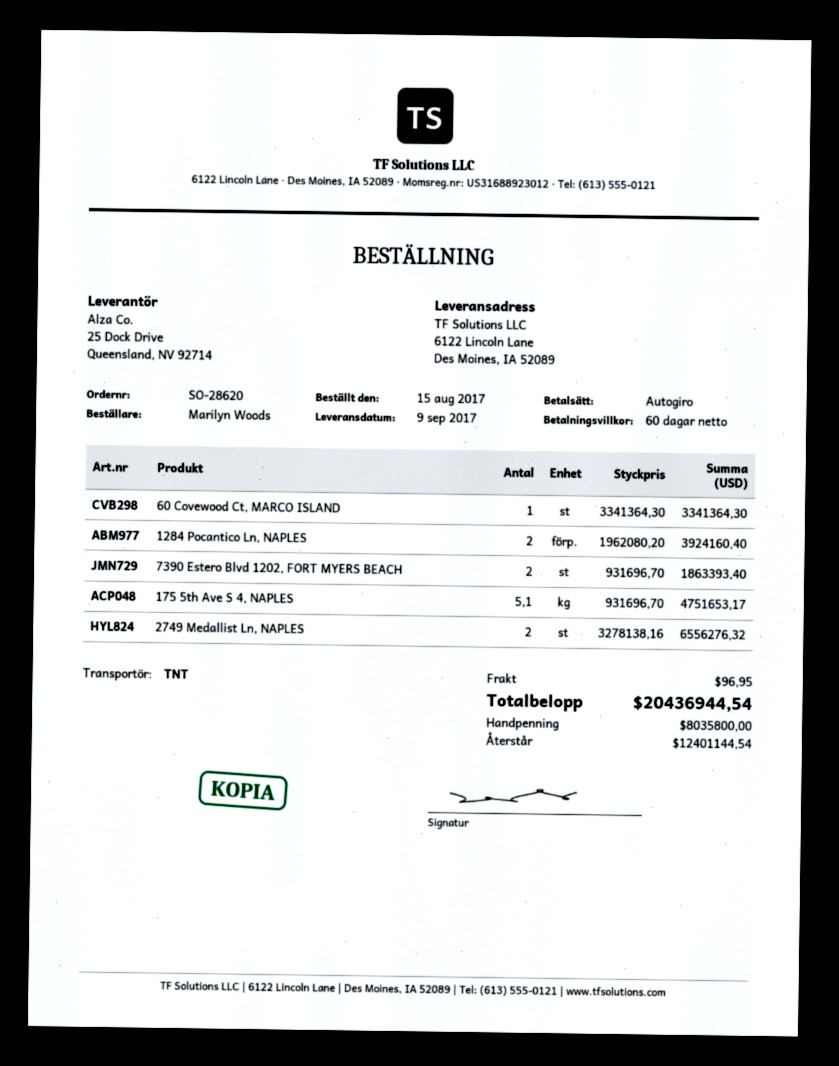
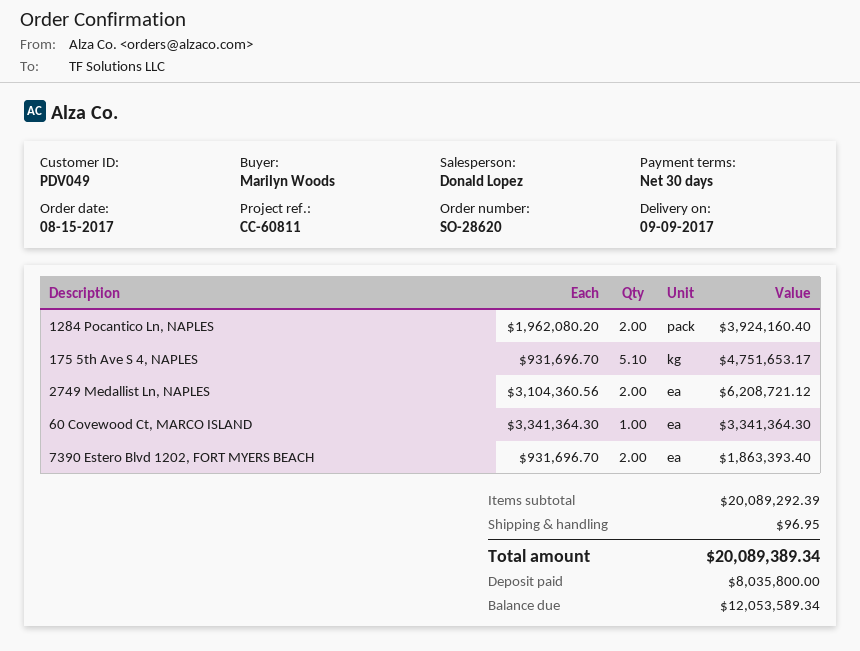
payment terms: 60 days -> 30 days
2749 Medallist Ln, NAPLES: 2 x 3278138.16 = 6556276.32 -> 2 x 3104360.56 = 6208721.12
total: 20436944.54 -> 20089389.34
balance: 12401144.54 -> 12053589.34

